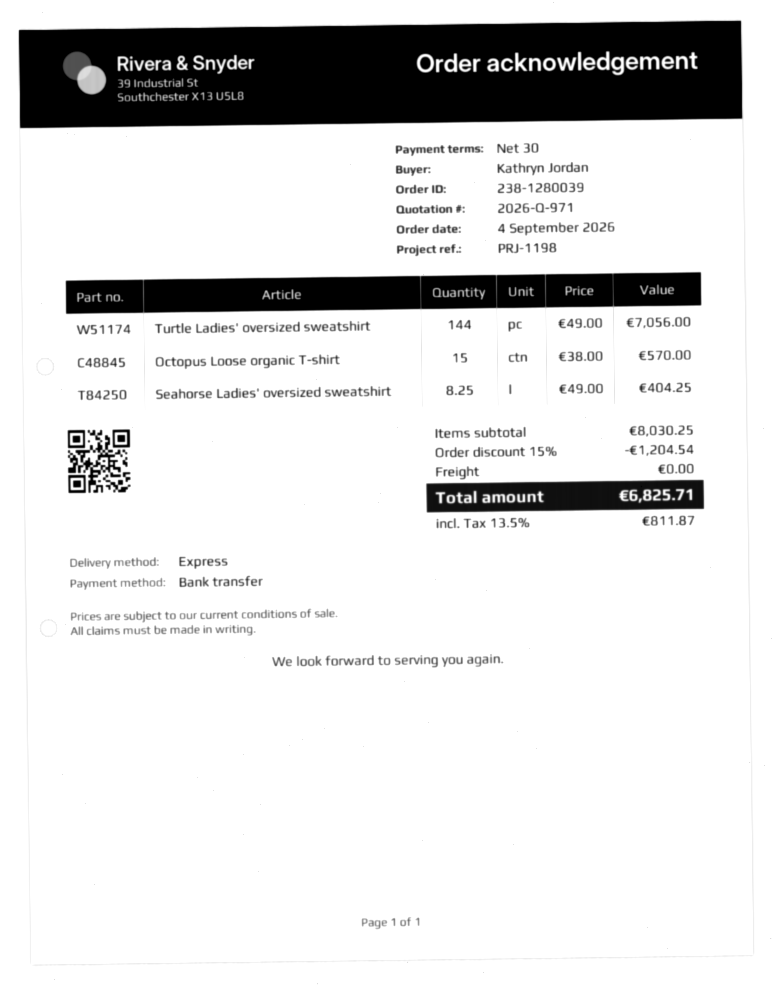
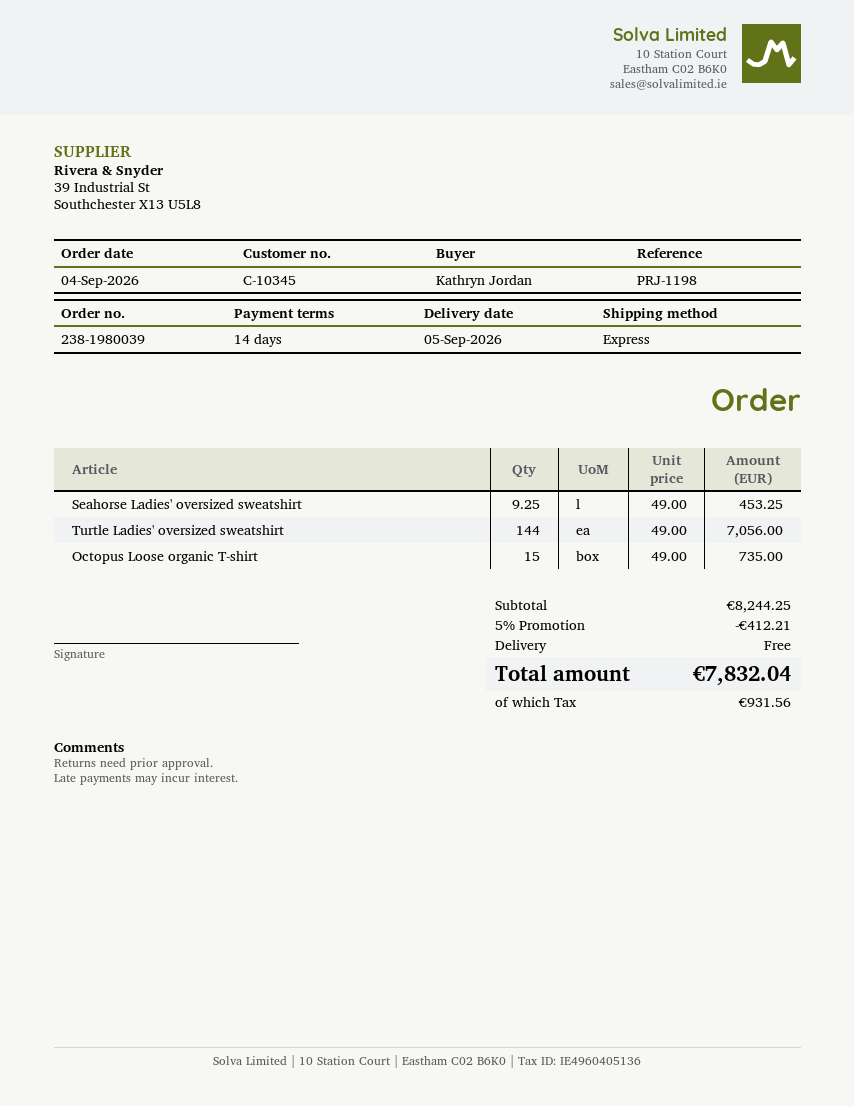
order number: 238-1280039 -> 238-1980039
payment terms: 30 days -> 14 days
Octopus Loose organic T-shirt: 15 x 38.00 = 570.00 -> 15 x 49.00 = 735.00
Seahorse Ladies' oversized sweatshirt: 8.25 x 49.00 = 404.25 -> 9.25 x 49.00 = 453.25
subtotal: 8030.25 -> 8244.25
discount: 15% = 1204.54 -> 5% = 412.21
tax: 811.87 -> 931.56
total: 6825.71 -> 7832.04

